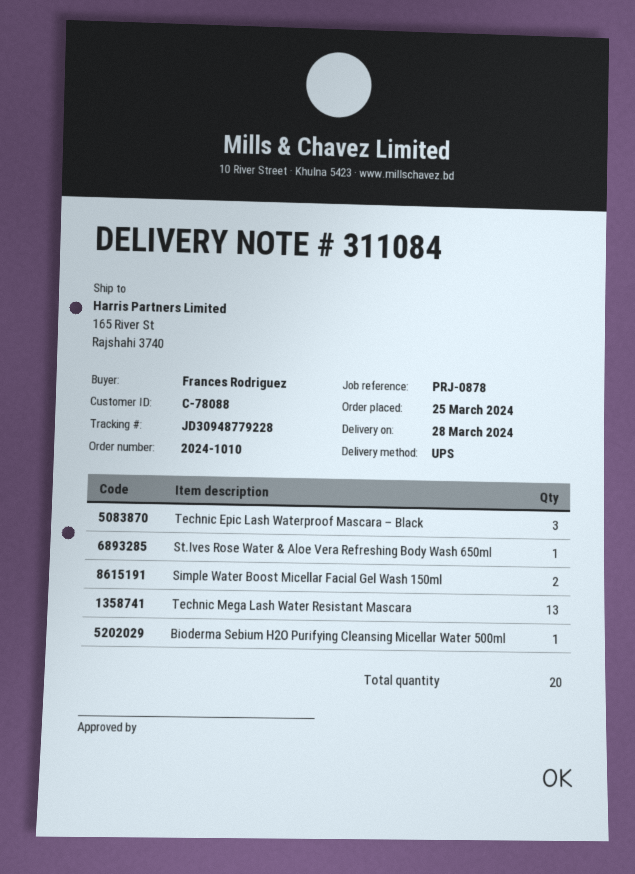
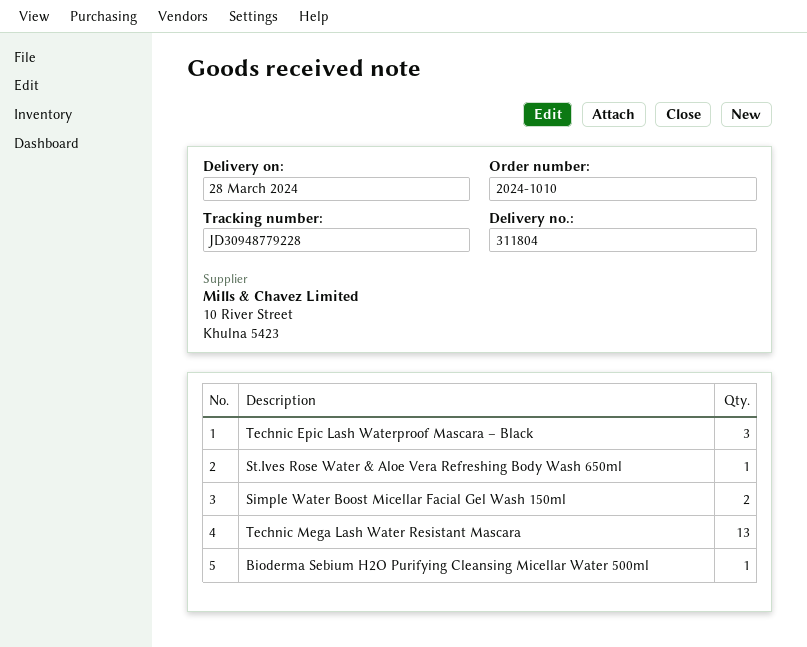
delivery note number: 311084 -> 311804

